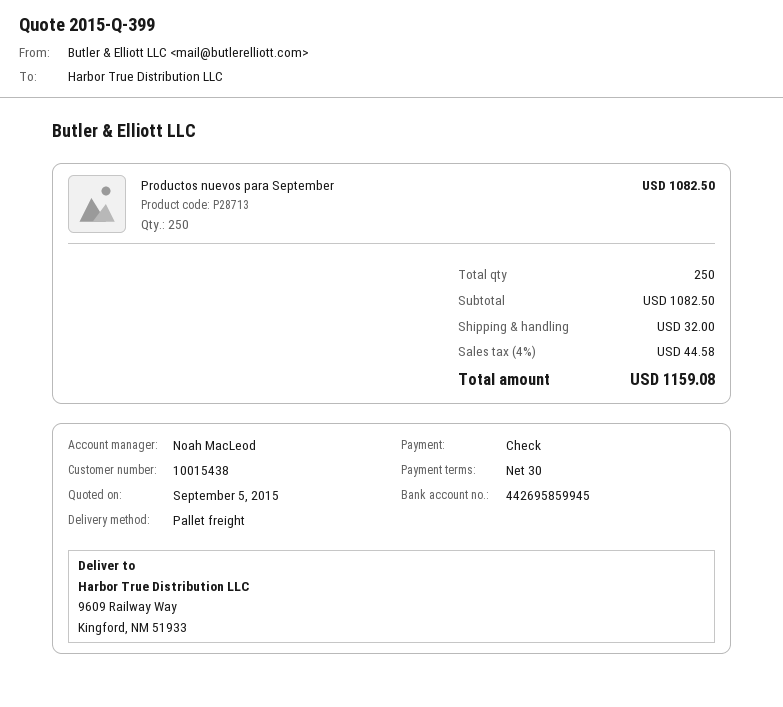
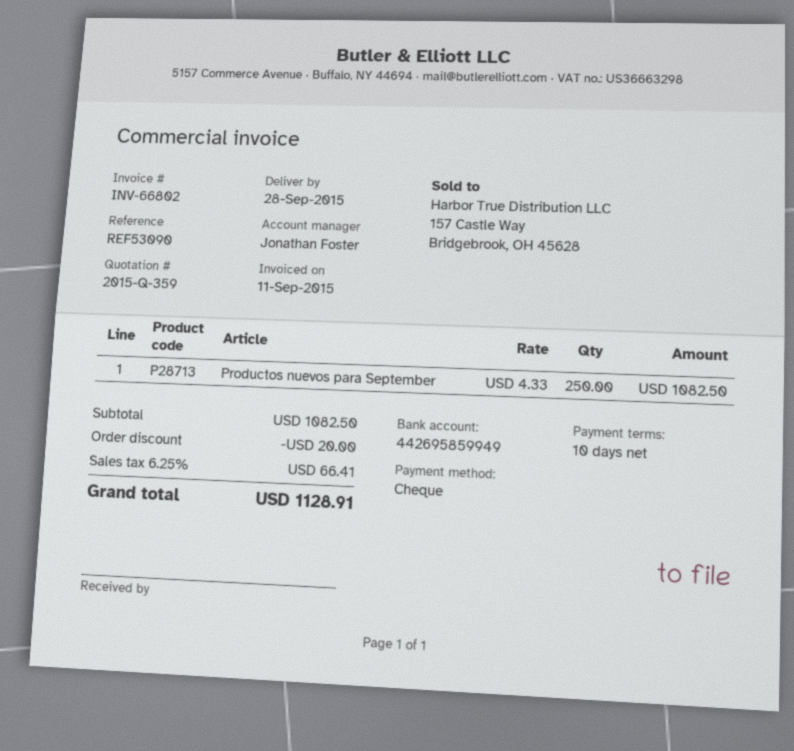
quote number: 2015-Q-399 -> 2015-Q-359
payment terms: 30 days -> 10 days
sales rep: Noah MacLeod -> Jonathan Foster
bank account: 442695859945 -> 442695859949
discount: none -> 20.00
shipping: 32.00 -> none
tax: 4% = 44.58 -> 6.25% = 66.41
total: 1159.08 -> 1128.91

